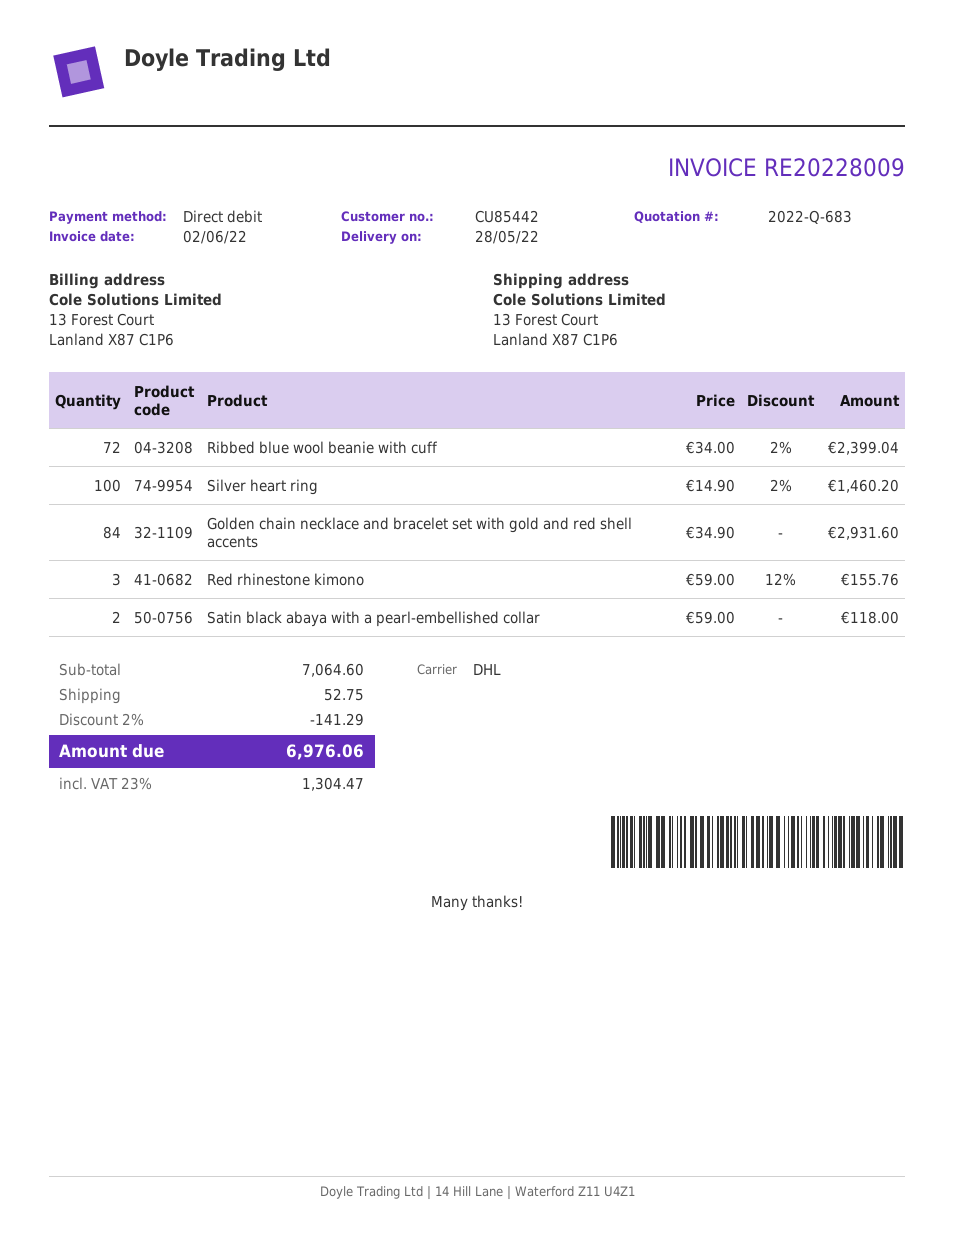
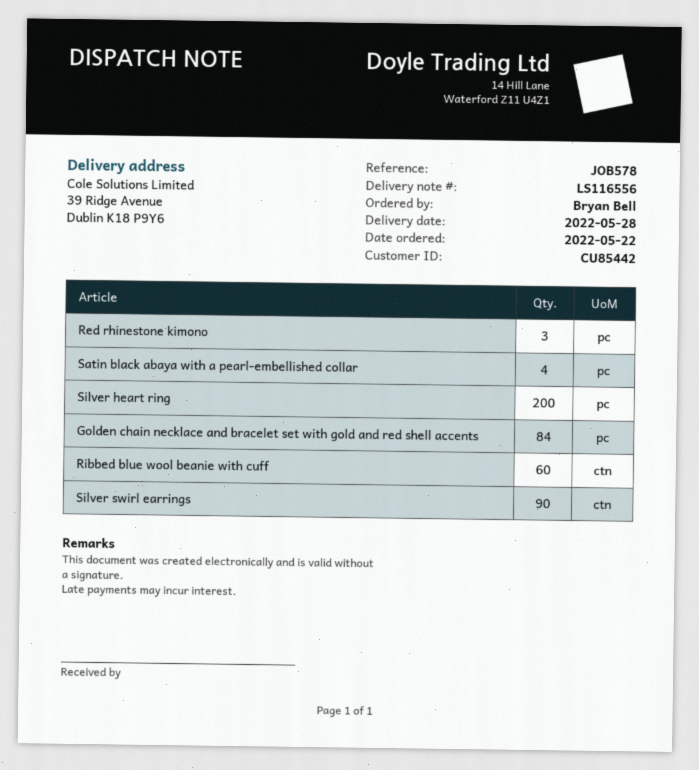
ship to: 13 Forest Court, Lanland X87 C1P6 -> 39 Ridge Avenue, Dublin K18 P9Y6
Ribbed blue wool beanie with cuff: 72 -> 60
Silver heart ring: 100 -> 200
Satin black abaya with a pearl-embellished collar: 2 -> 4
Silver swirl earrings: none -> 90

